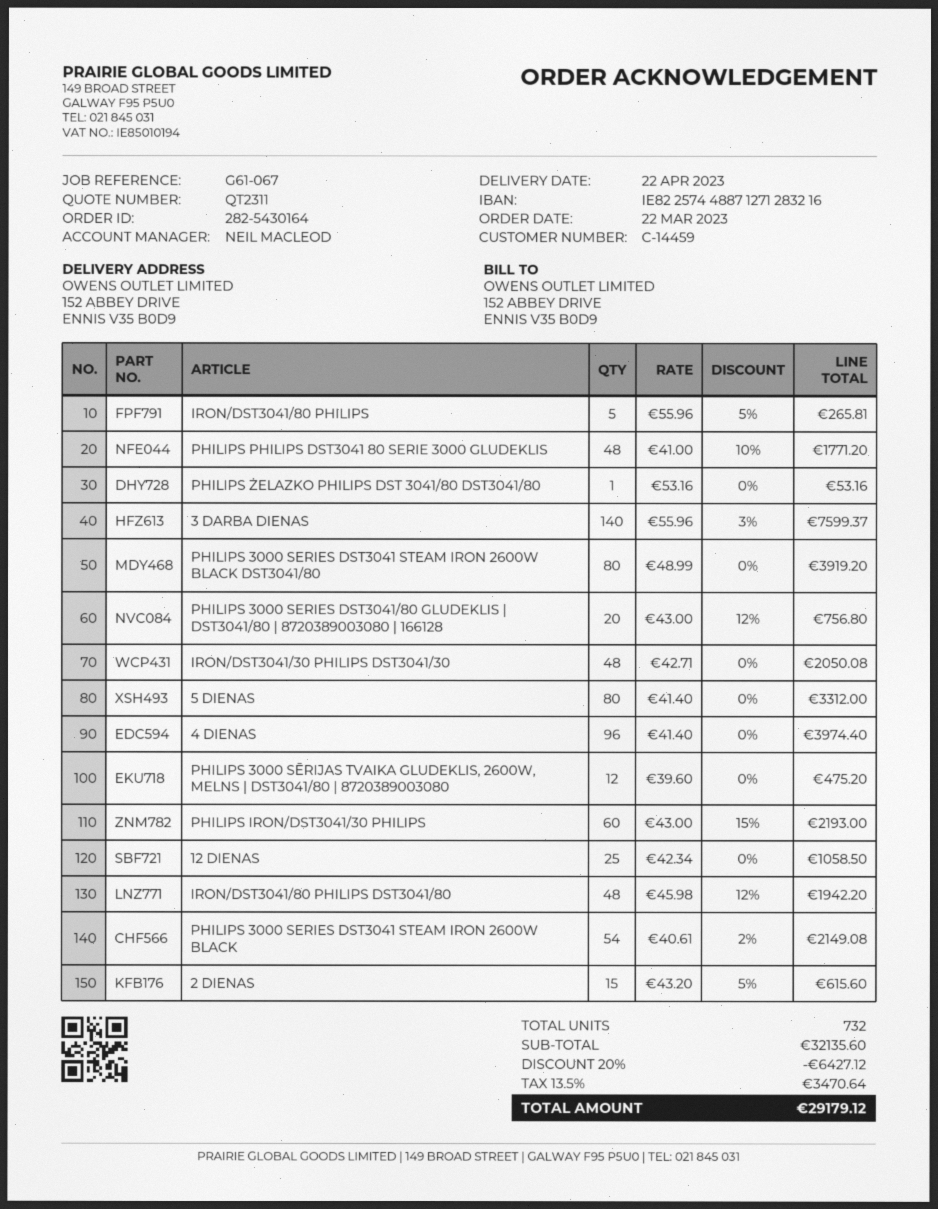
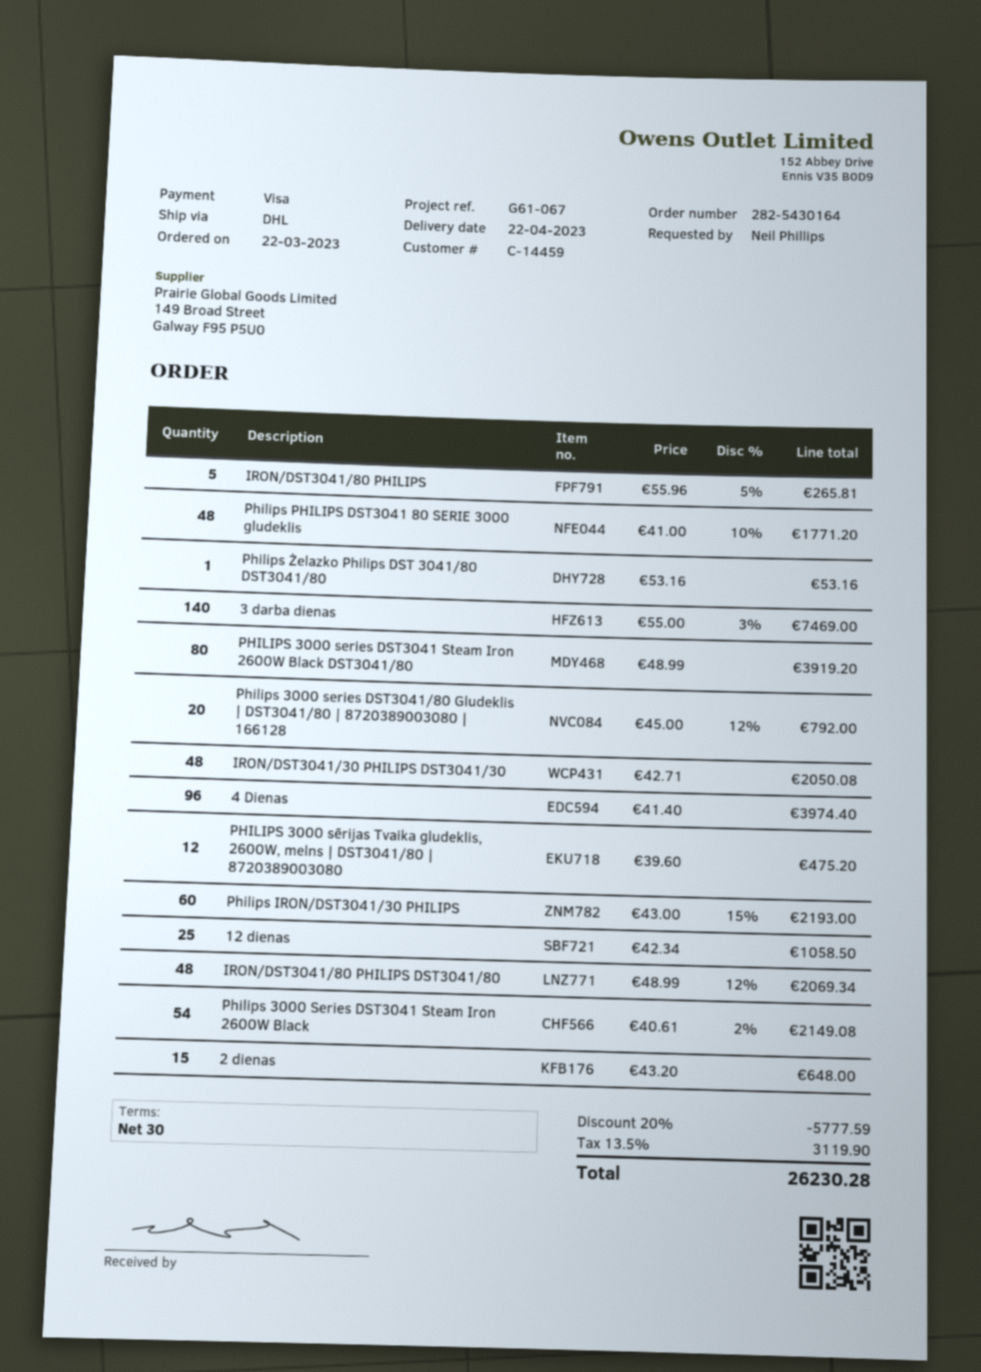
3 DARBA DIENAS: 140 x 55.96 - 3% = 7599.37 -> 140 x 55.00 - 3% = 7469.00
PHILIPS 3000 SERIES DST3041/80 GLUDEKLIS | DST3041/80 | 8720389003080 | 166128: 20 x 43.00 - 12% = 756.80 -> 20 x 45.00 - 12% = 792.00
5 DIENAS: 80 x 41.40 = 3312.00 -> none
IRON/DST3041/80 PHILIPS DST3041/80: 48 x 45.98 - 12% = 1942.20 -> 48 x 48.99 - 12% = 2069.34
2 DIENAS: 15 x 43.20 - 5% = 615.60 -> 15 x 43.20 = 648.00
discount: 20% = 6427.12 -> 20% = 5777.59
tax: 13.5% = 3470.64 -> 13.5% = 3119.90
total: 29179.12 -> 26230.28

